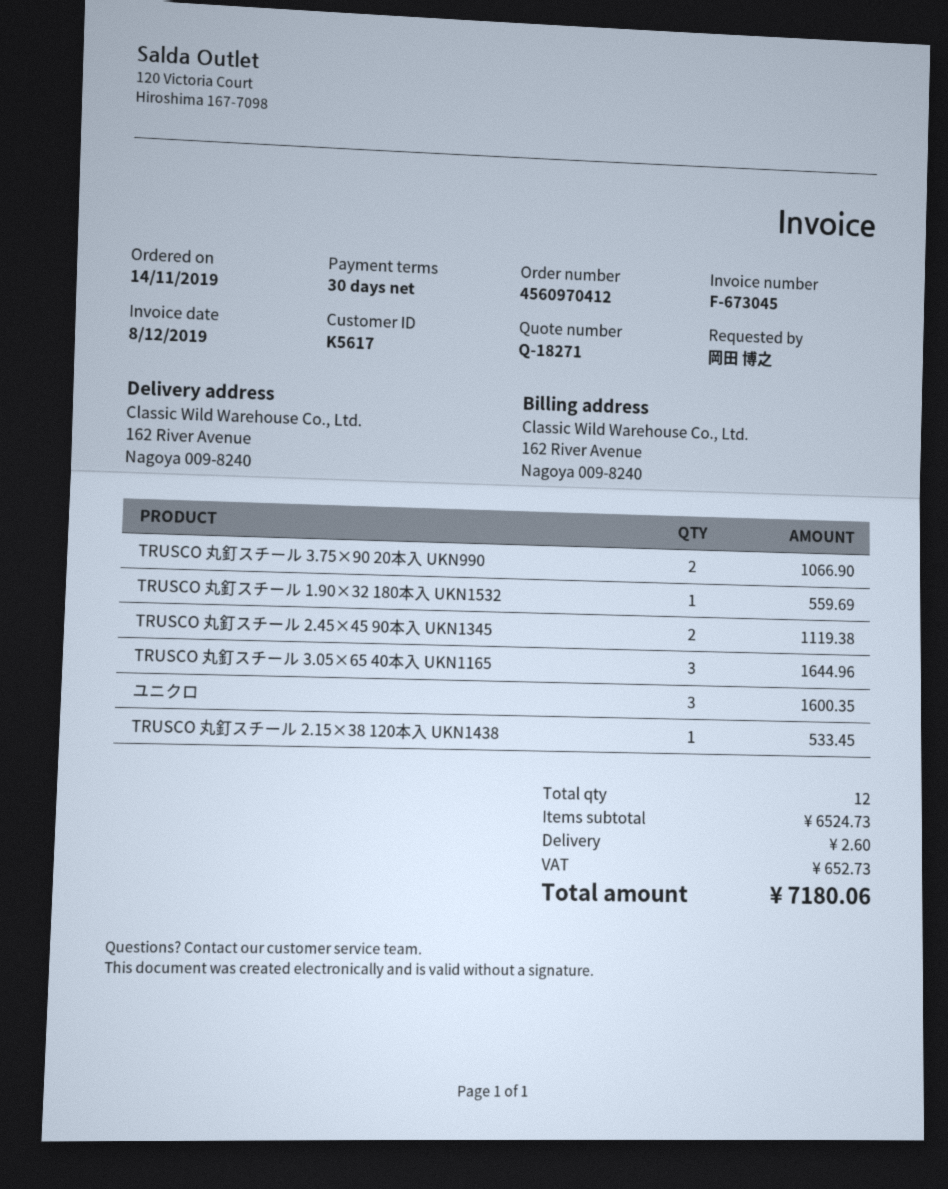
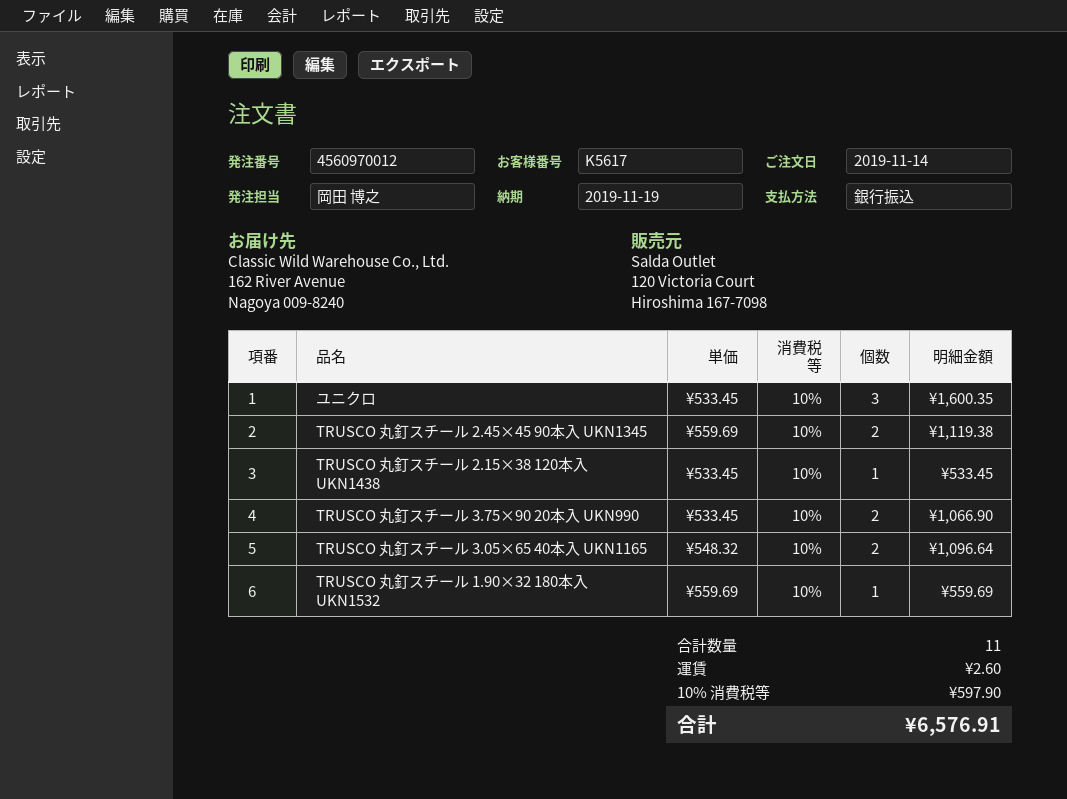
order number: 4560970412 -> 4560970012
TRUSCO 丸釘スチール 3.05×65 40本入 UKN1165: 3 for 1644.96 -> 2 for 1096.64
total quantity: 12 -> 11
tax: 652.73 -> 597.90
total: 7180.06 -> 6576.91

